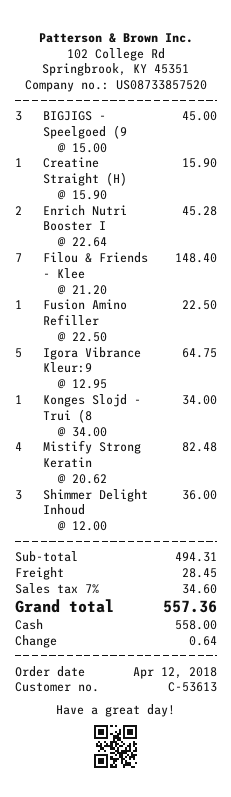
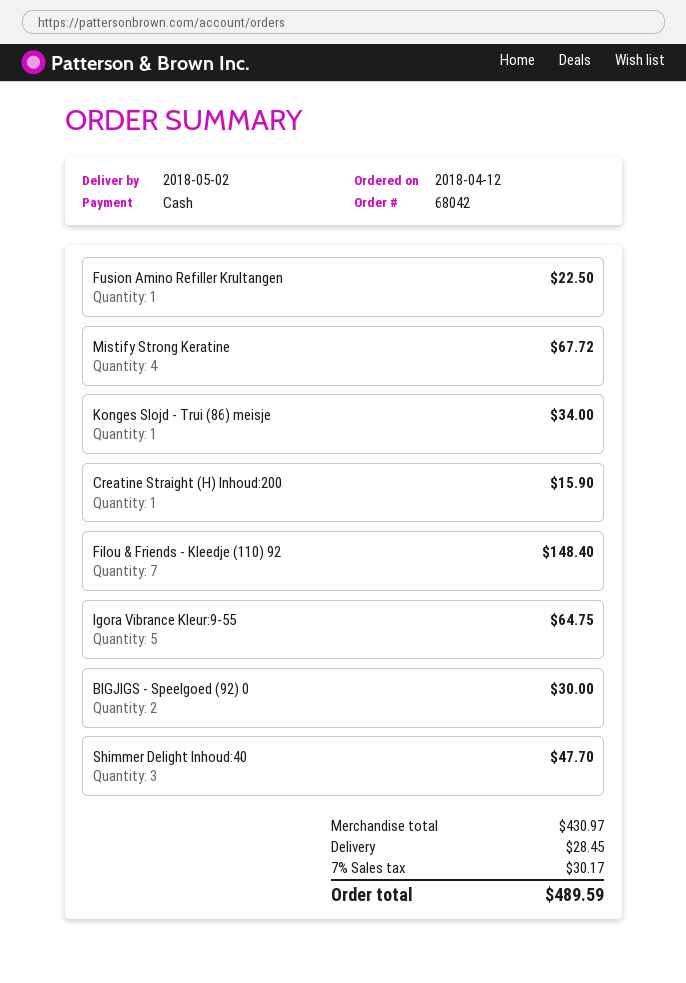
BIGJIGS - Speelgoed (9: 3 for 45.00 -> 2 for 30.00
Enrich Nutri Booster I: 2 for 45.28 -> none
Mistify Strong Keratin: 4 for 82.48 -> 4 for 67.72
Shimmer Delight Inhoud: 3 for 36.00 -> 3 for 47.70
subtotal: 494.31 -> 430.97
tax: 7% = 34.60 -> 7% = 30.17
total: 557.36 -> 489.59

